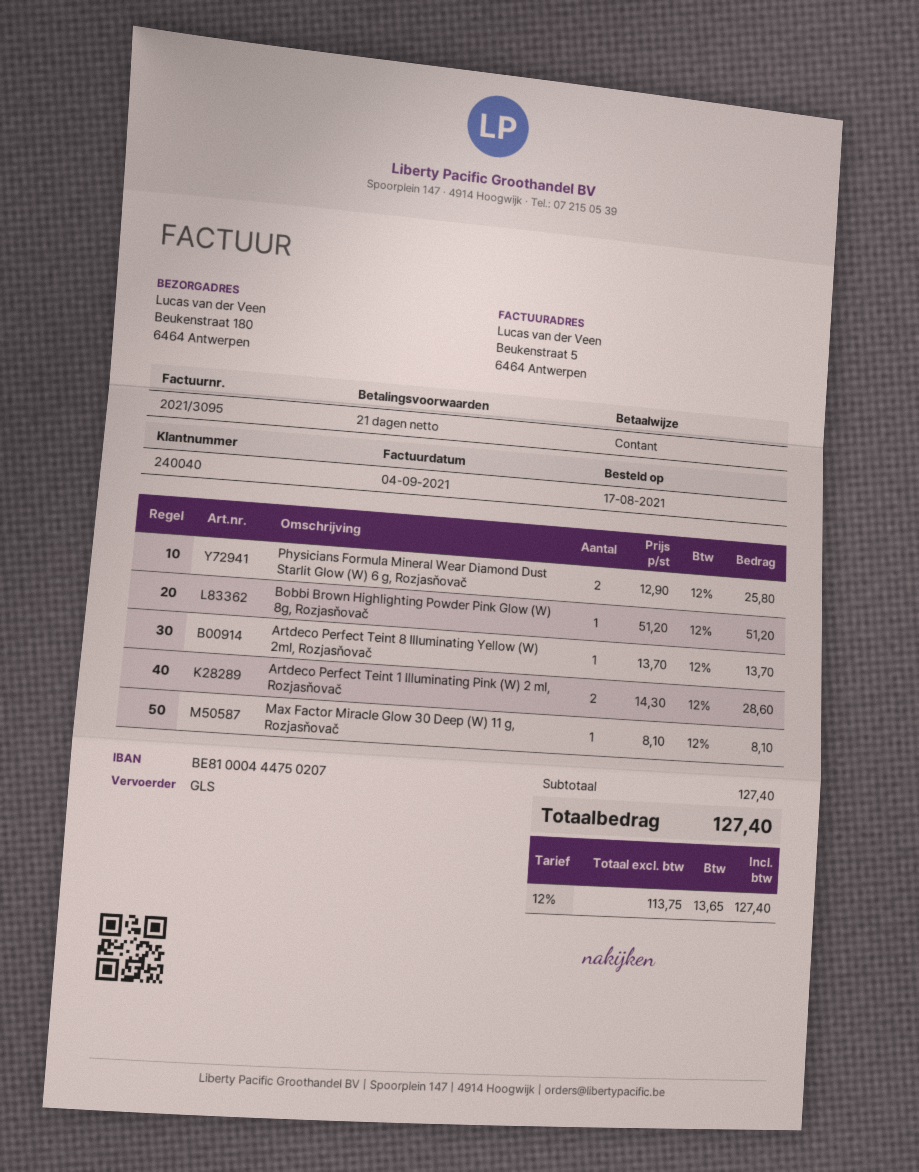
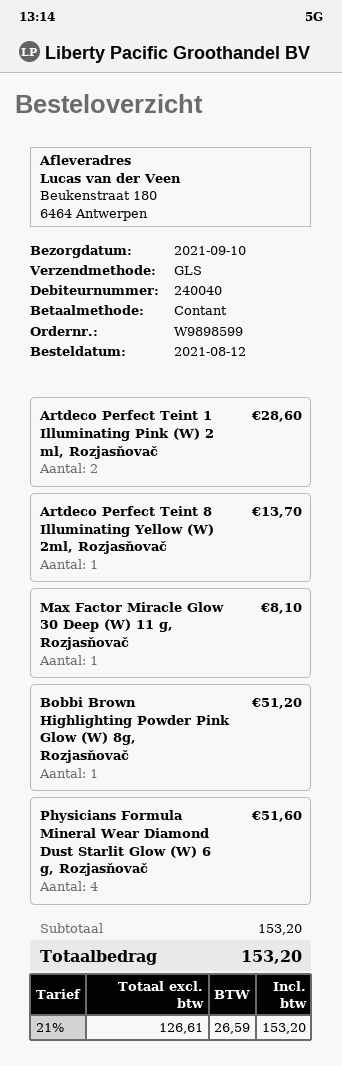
order date: 2021-08-17 -> 2021-08-12
Physicians Formula Mineral Wear Diamond Dust Starlit Glow (W) 6 g, Rozjasňovač: 2 for 25.80 -> 4 for 51.60
subtotal: 127.40 -> 153.20
net: 113.75 -> 126.61
tax: 12% = 13.65 -> 21% = 26.59
total: 127.40 -> 153.20

